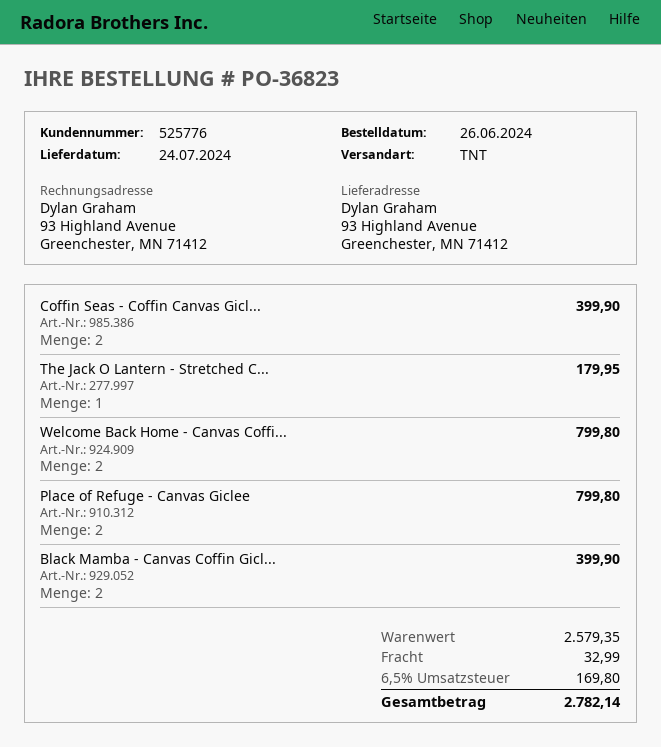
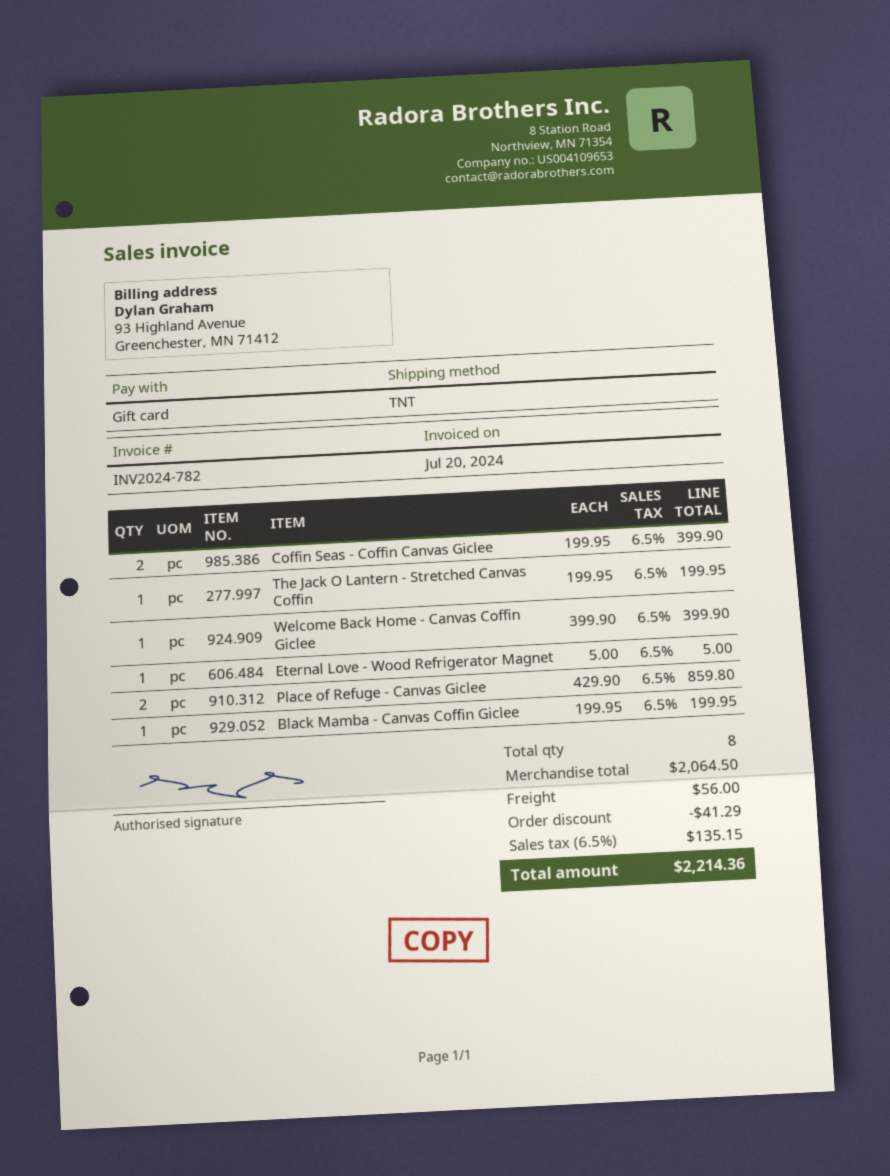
The Jack O Lantern - Stretched C...: 1 for 179.95 -> 1 for 199.95
Welcome Back Home - Canvas Coffi...: 2 for 799.80 -> 1 for 399.90
Place of Refuge - Canvas Giclee: 2 for 799.80 -> 2 for 859.80
Black Mamba - Canvas Coffin Gicl...: 2 for 399.90 -> 1 for 199.95
Eternal Love - Wood Refrigerator Magnet: none -> 1 for 5.00
subtotal: 2579.35 -> 2064.50
discount: none -> 41.29
shipping: 32.99 -> 56.00
tax: 6.5% = 169.80 -> 6.5% = 135.15
total: 2782.14 -> 2214.36

